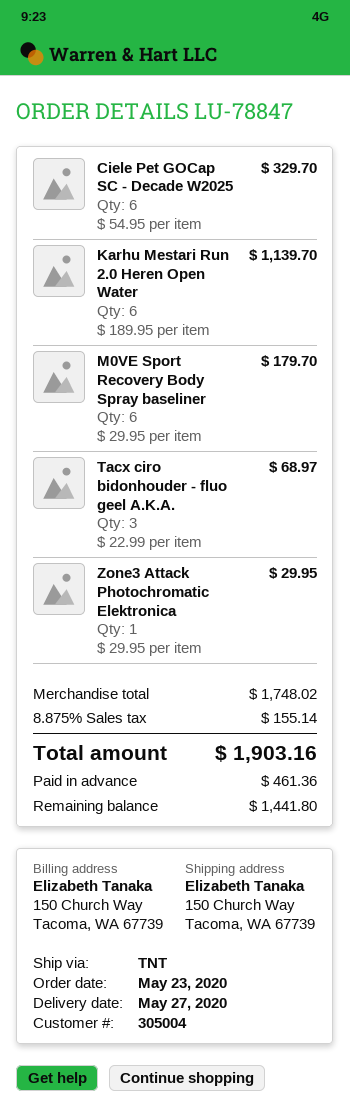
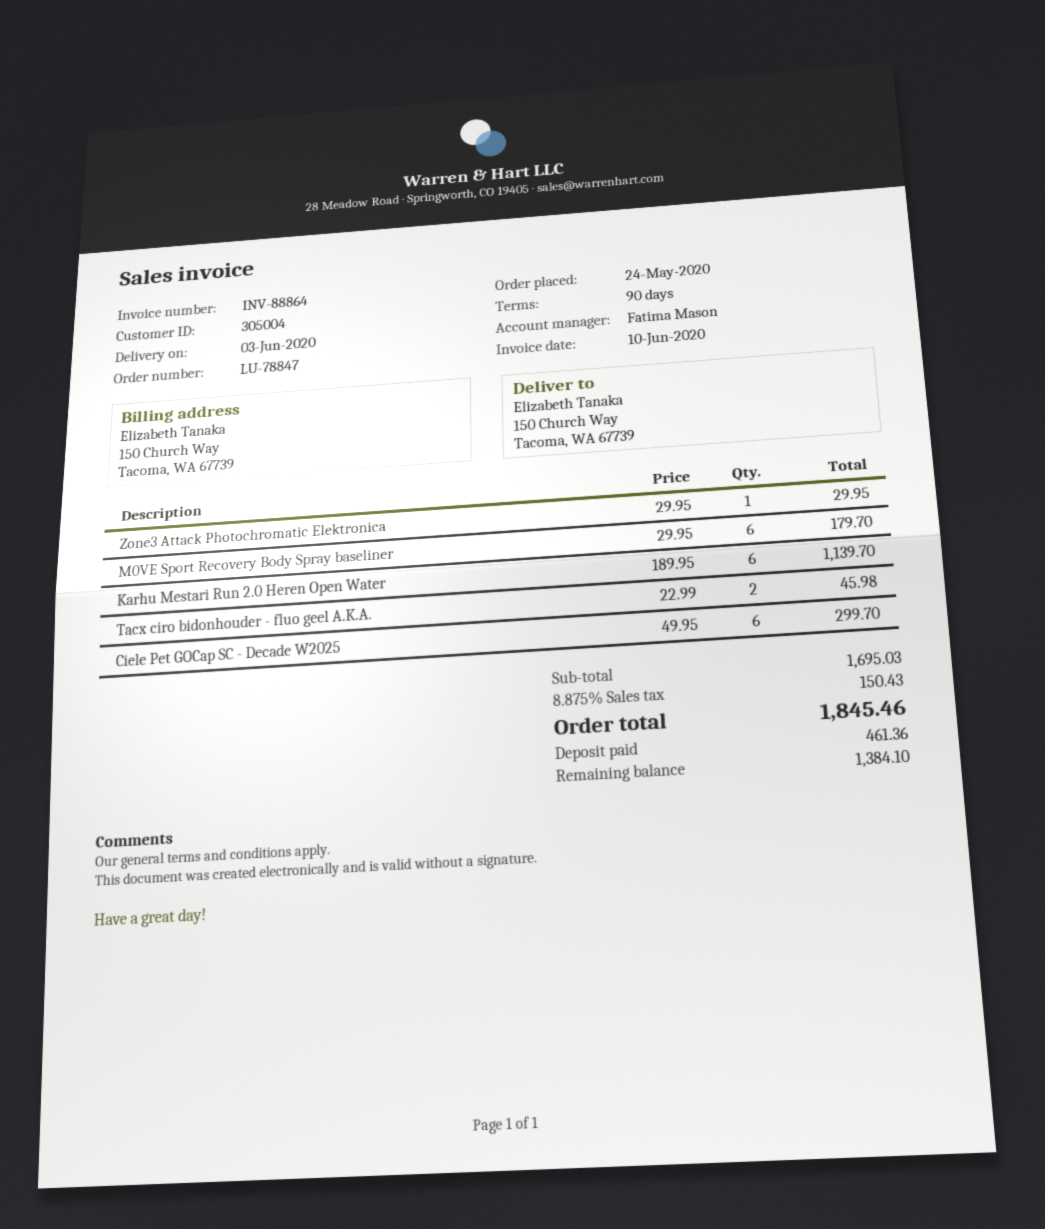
order date: 2020-05-23 -> 2020-05-24
delivery date: 2020-05-27 -> 2020-06-03
Ciele Pet GOCap SC - Decade W2025: 6 x 54.95 = 329.70 -> 6 x 49.95 = 299.70
Tacx ciro bidonhouder - fluo geel A.K.A.: 3 x 22.99 = 68.97 -> 2 x 22.99 = 45.98
subtotal: 1748.02 -> 1695.03
tax: 8.875% = 155.14 -> 8.875% = 150.43
total: 1903.16 -> 1845.46
balance: 1441.80 -> 1384.10

